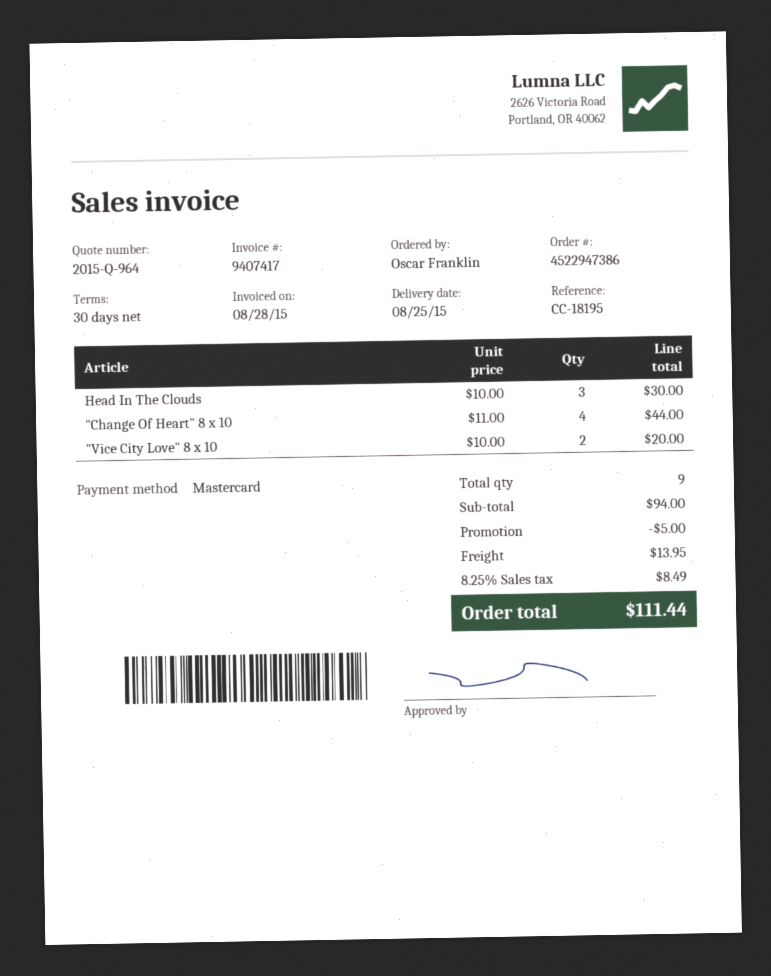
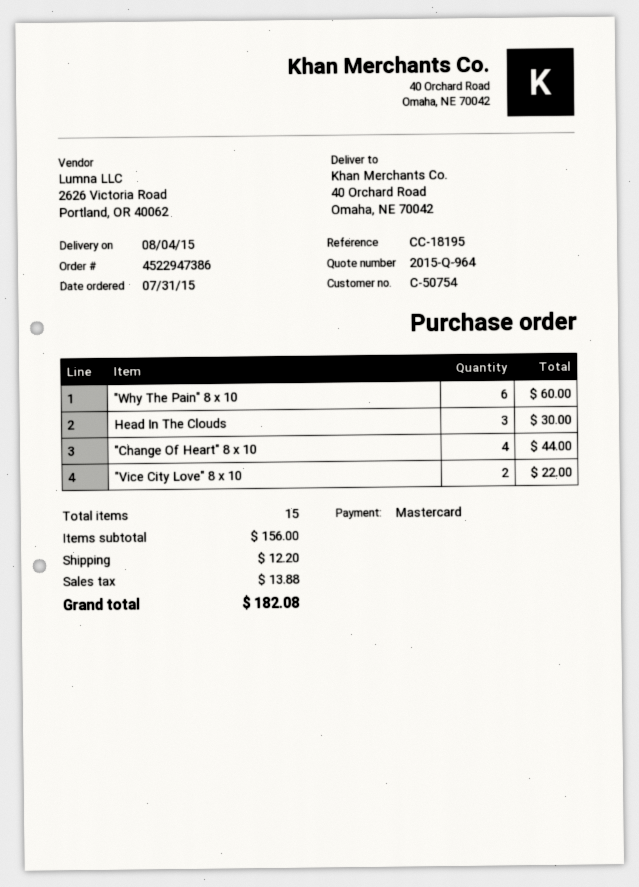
delivery date: 2015-08-25 -> 2015-08-04
"Vice City Love" 8 x 10: 2 for 20.00 -> 2 for 22.00
"Why The Pain" 8 x 10: none -> 6 for 60.00
total quantity: 9 -> 15
subtotal: 94.00 -> 156.00
discount: 5.00 -> none
shipping: 13.95 -> 12.20
tax: 8.49 -> 13.88
total: 111.44 -> 182.08

